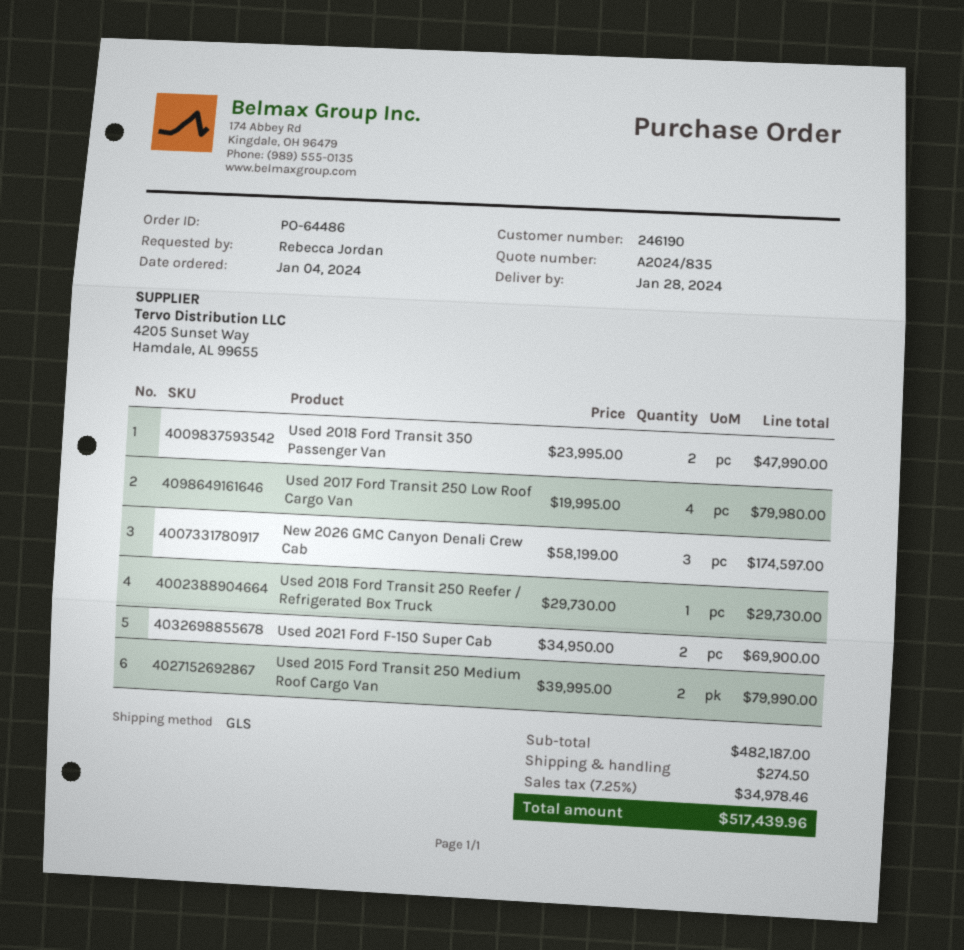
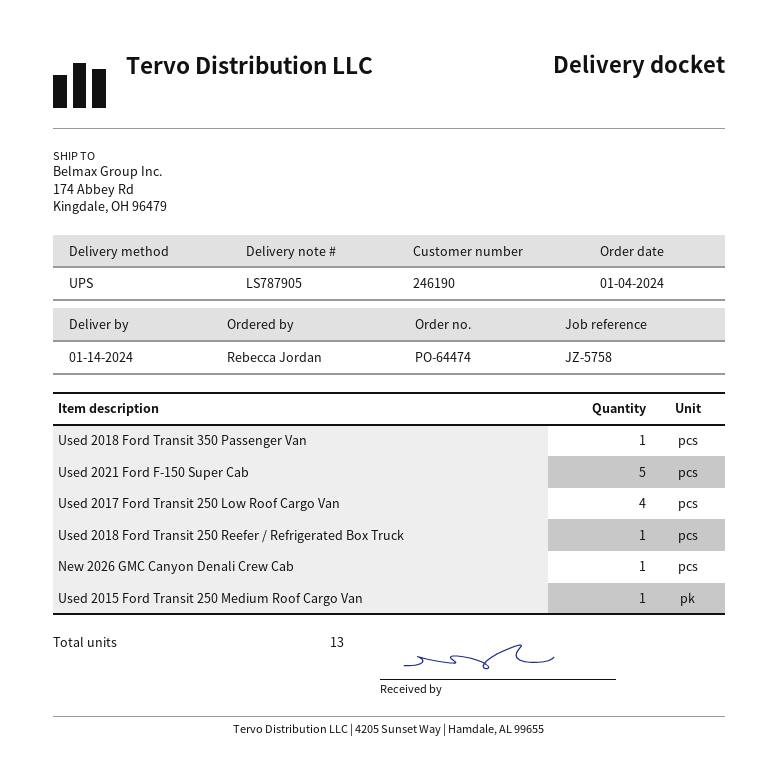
order number: PO-64486 -> PO-64474
delivery date: 2024-01-28 -> 2024-01-14
shipping method: GLS -> UPS
Used 2018 Ford Transit 350 Passenger Van: 2 -> 1
New 2026 GMC Canyon Denali Crew Cab: 3 -> 1
Used 2021 Ford F-150 Super Cab: 2 -> 5
Used 2015 Ford Transit 250 Medium Roof Cargo Van: 2 -> 1

